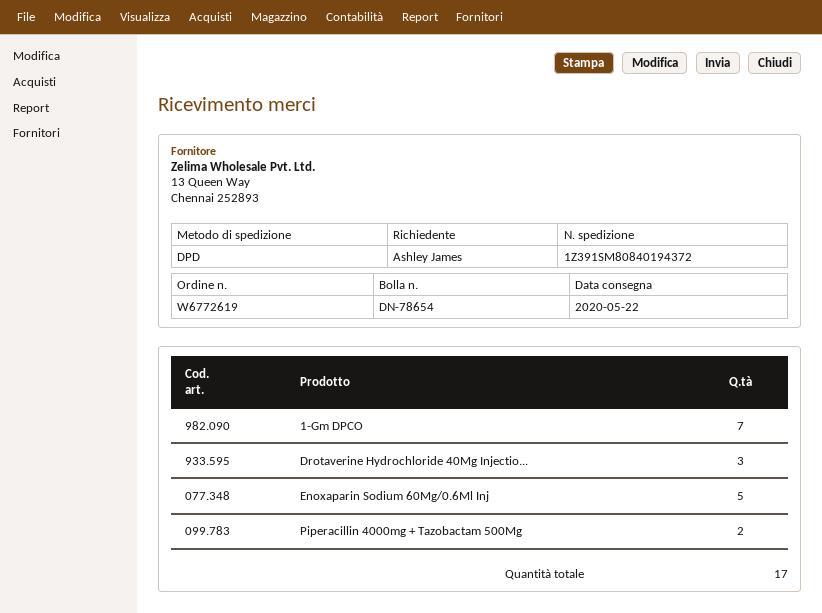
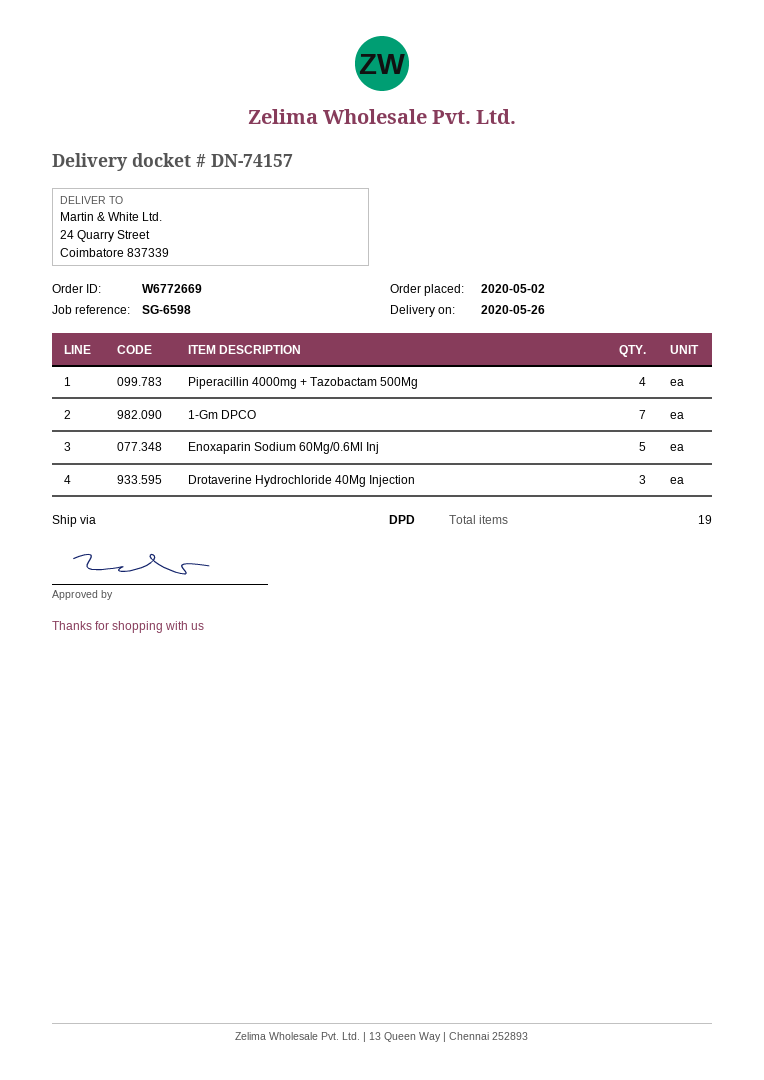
order number: W6772619 -> W6772669
delivery note number: DN-78654 -> DN-74157
delivery date: 2020-05-22 -> 2020-05-26
Piperacillin 4000mg + Tazobactam 500Mg: 2 -> 4
total quantity: 17 -> 19

